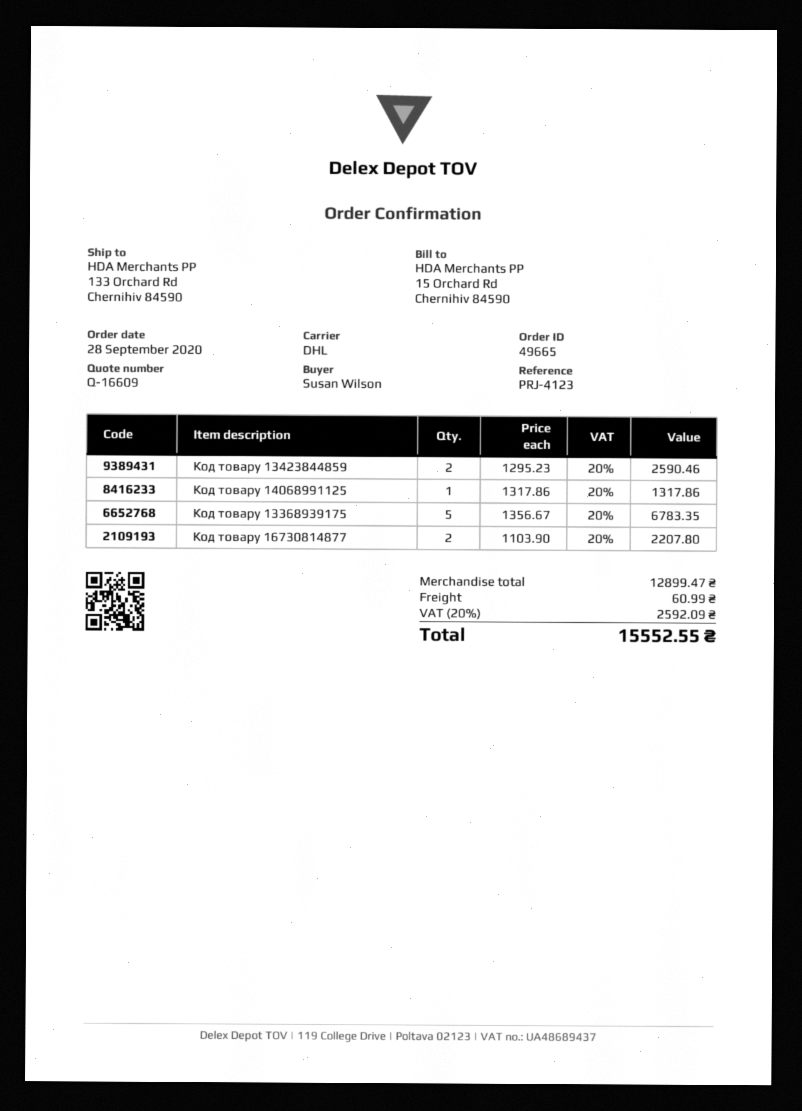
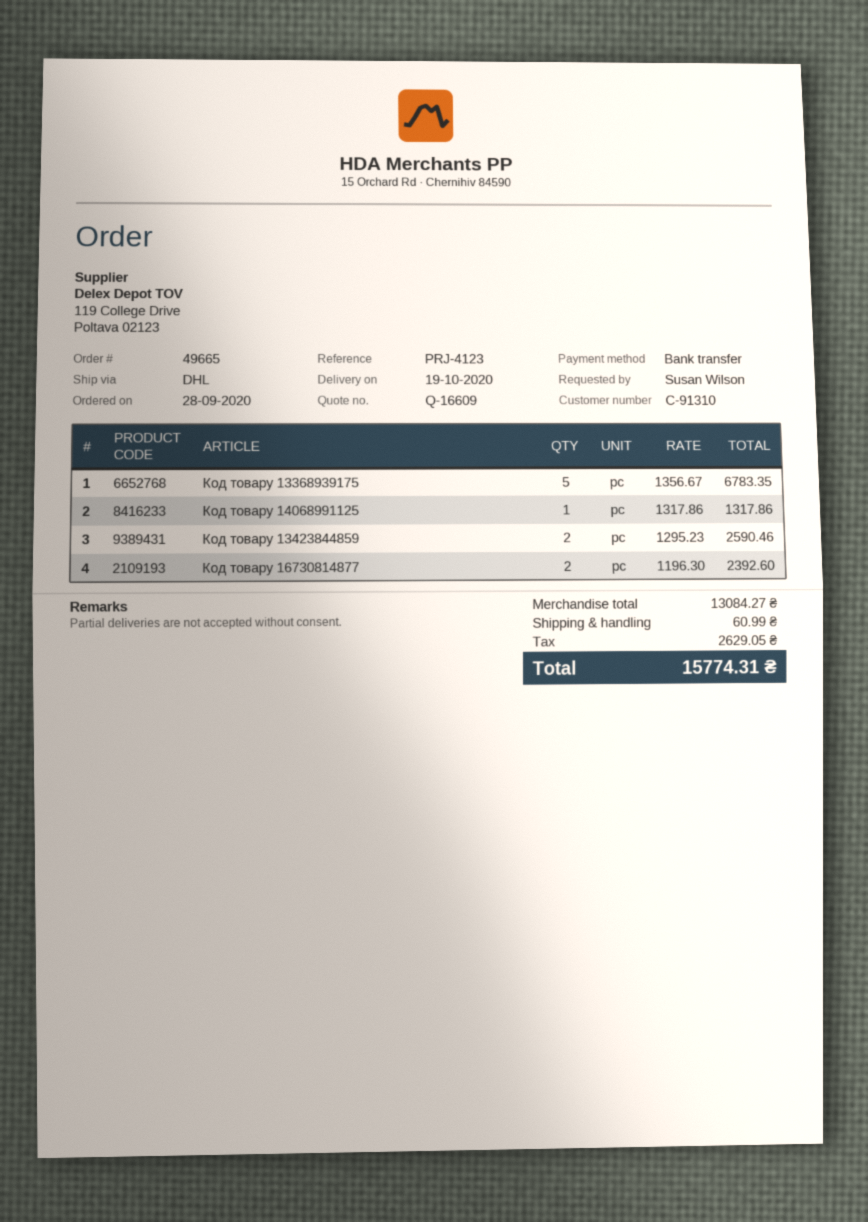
Код товару 16730814877: 2 x 1103.90 = 2207.80 -> 2 x 1196.30 = 2392.60
subtotal: 12899.47 -> 13084.27
tax: 2592.09 -> 2629.05
total: 15552.55 -> 15774.31

